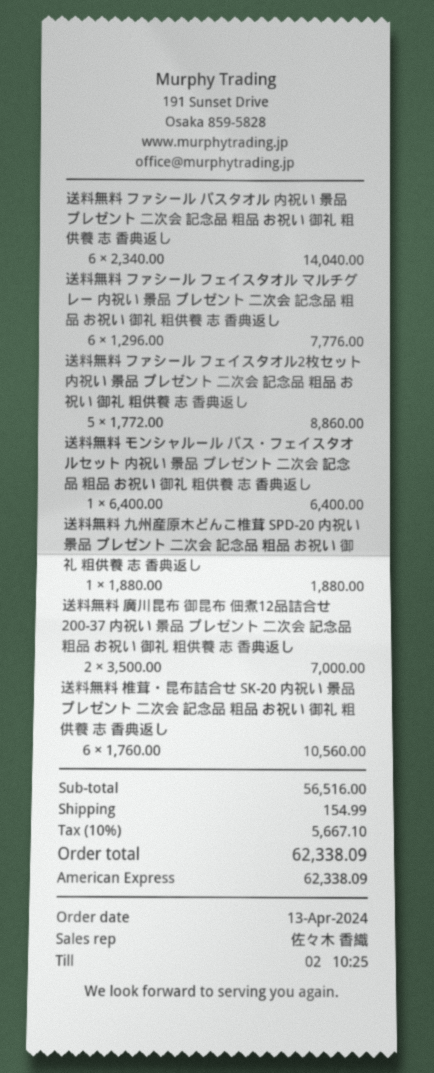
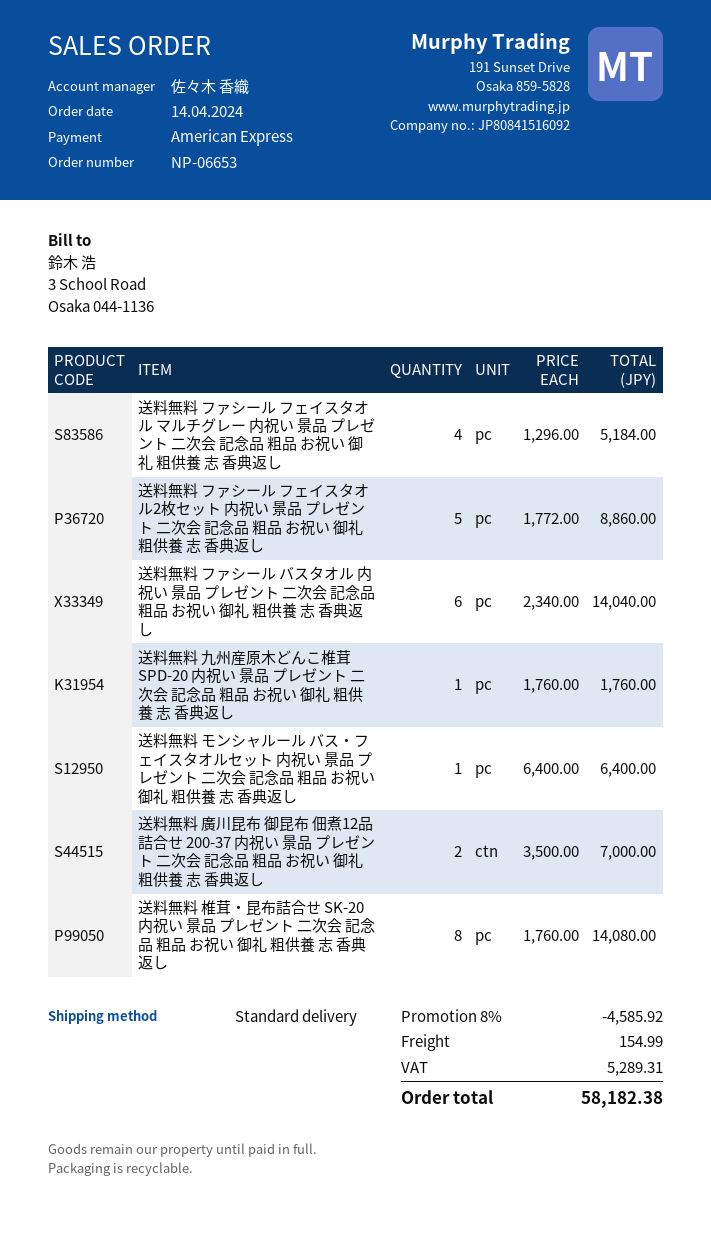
order date: 2024-04-13 -> 2024-04-14
送料無料 ファシール フェイスタオル マルチグレー 内祝い 景品 プレゼント 二次会 記念品 粗品 お祝い 御礼 粗供養 志 香典返し: 6 x 1296.00 = 7776.00 -> 4 x 1296.00 = 5184.00
送料無料 九州産原木どんこ椎茸 SPD-20 内祝い 景品 プレゼント 二次会 記念品 粗品 お祝い 御礼 粗供養 志 香典返し: 1 x 1880.00 = 1880.00 -> 1 x 1760.00 = 1760.00
送料無料 椎茸・昆布詰合せ SK-20 内祝い 景品 プレゼント 二次会 記念品 粗品 お祝い 御礼 粗供養 志 香典返し: 6 x 1760.00 = 10560.00 -> 8 x 1760.00 = 14080.00
discount: none -> 8% = 4585.92
tax: 5667.10 -> 5289.31
total: 62338.09 -> 58182.38

